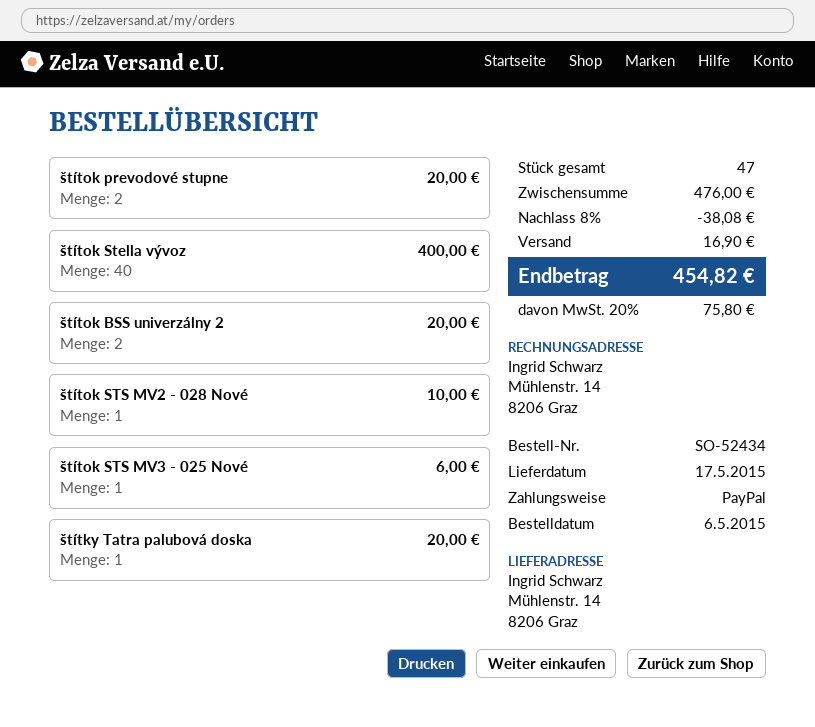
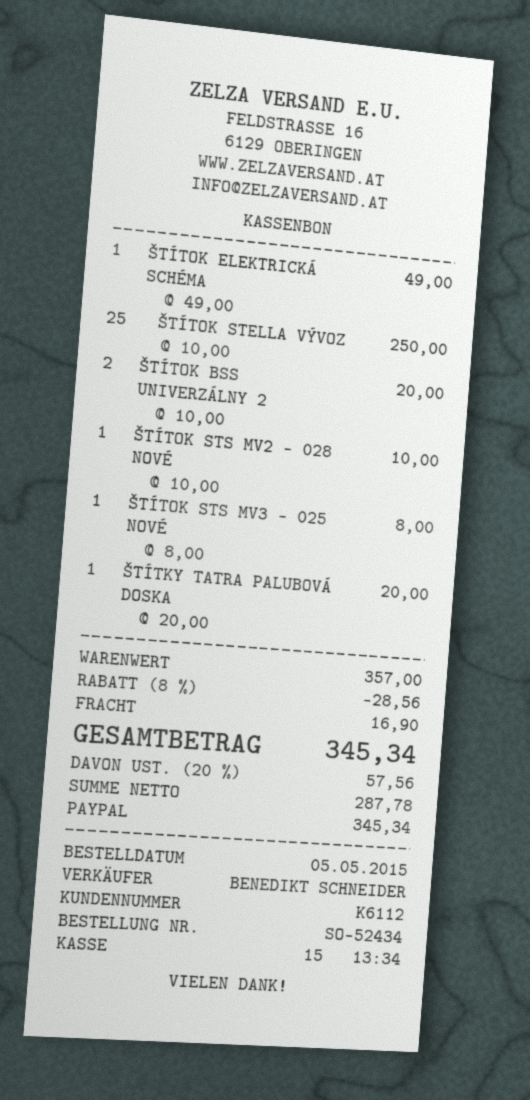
order date: 2015-05-06 -> 2015-05-05
štítok prevodové stupne: 2 for 20.00 -> none
štítok Stella vývoz: 40 for 400.00 -> 25 for 250.00
štítok STS MV3 - 025 Nové: 1 for 6.00 -> 1 for 8.00
ŠTÍTOK ELEKTRICKÁ SCHÉMA: none -> 1 for 49.00
subtotal: 476.00 -> 357.00
discount: 8% = 38.08 -> 8% = 28.56
tax: 20% = 75.80 -> 20% = 57.56
total: 454.82 -> 345.34

